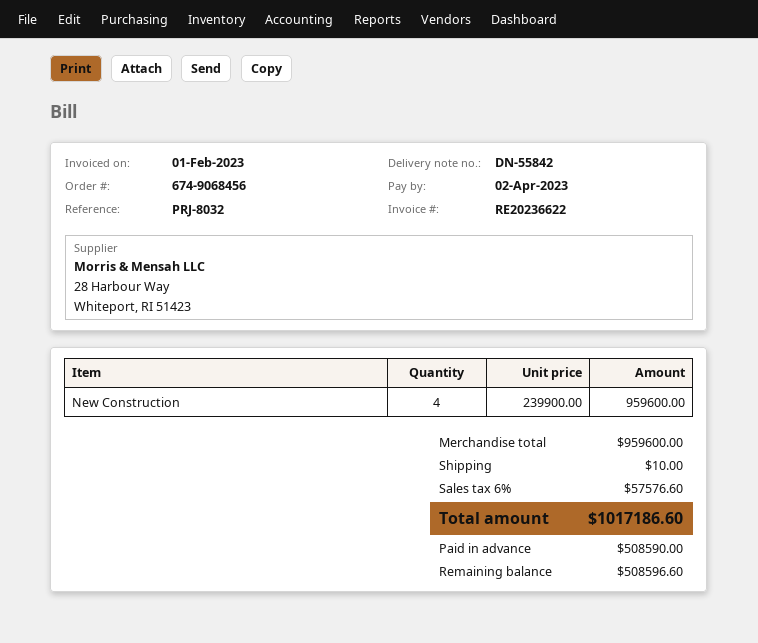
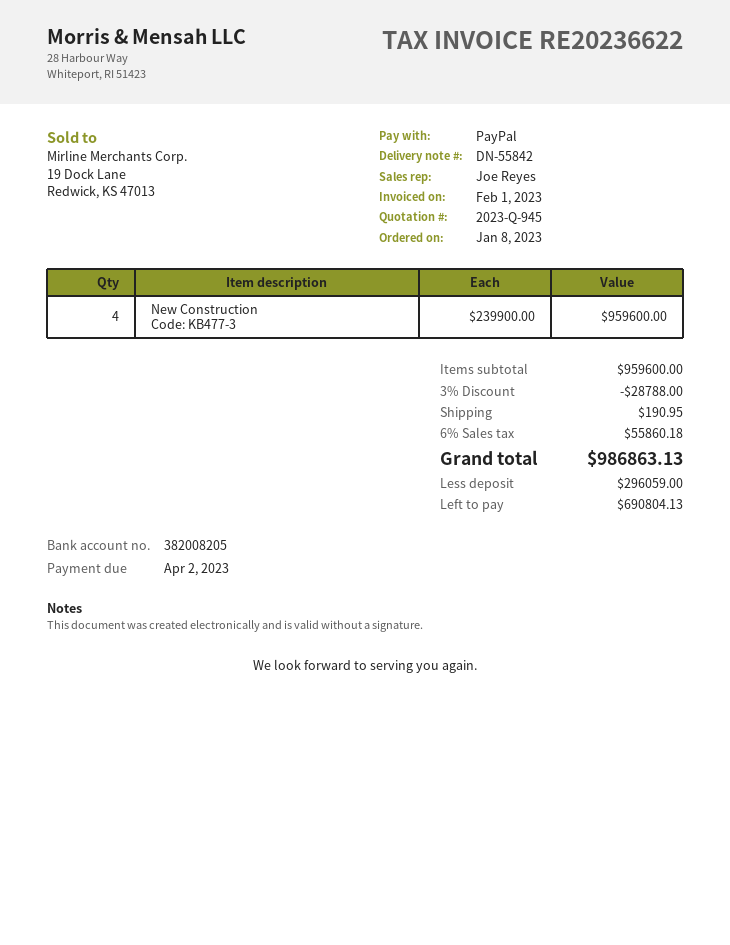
discount: none -> 3% = 28788.00
shipping: 10.00 -> 190.95
tax: 6% = 57576.60 -> 6% = 55860.18
total: 1017186.60 -> 986863.13
deposit: 508590.00 -> 296059.00
balance: 508596.60 -> 690804.13

